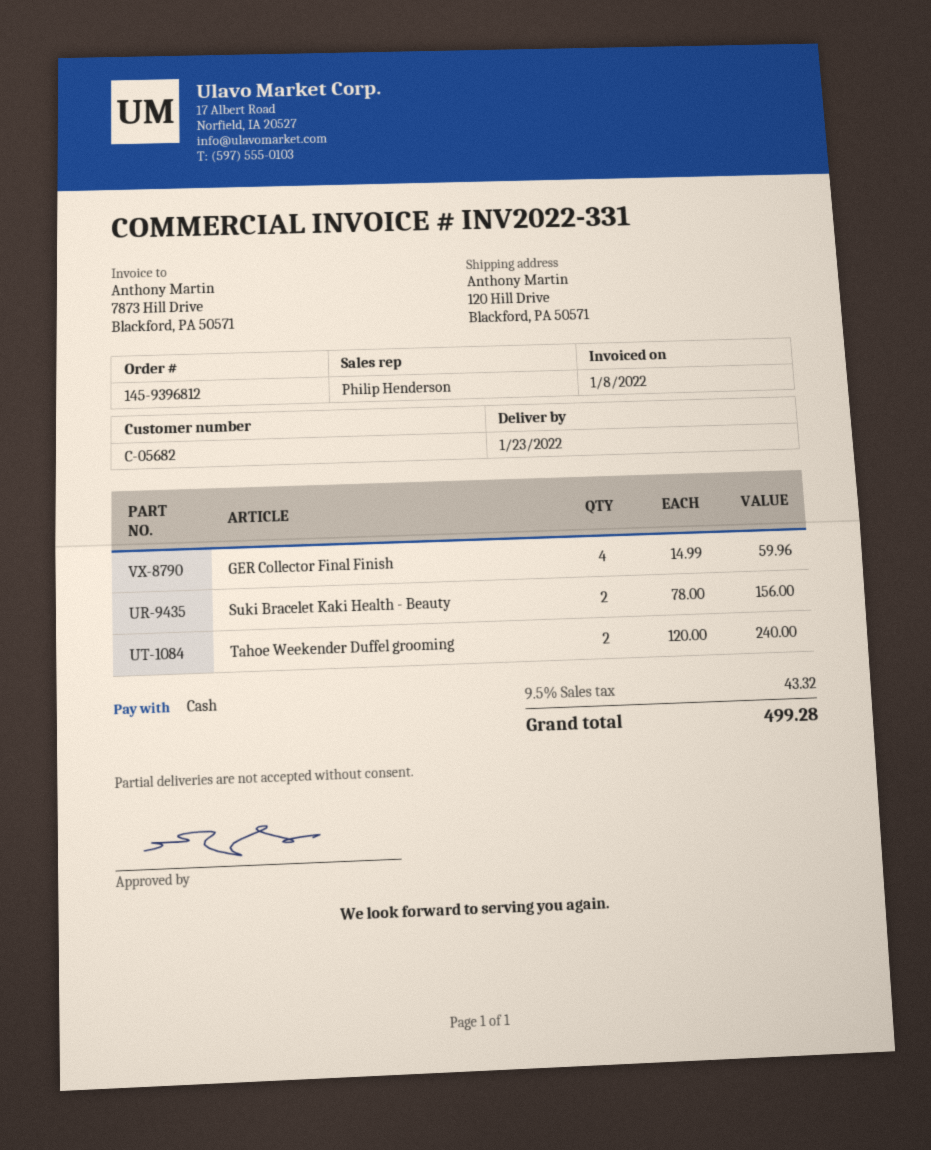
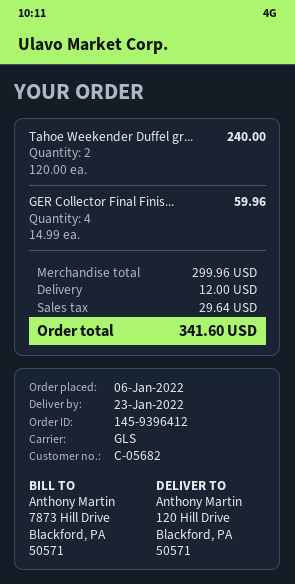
order number: 145-9396812 -> 145-9396412
Suki Bracelet Kaki Health - Beauty: 2 x 78.00 = 156.00 -> none
shipping: none -> 12.00
tax: 43.32 -> 29.64
total: 499.28 -> 341.60

